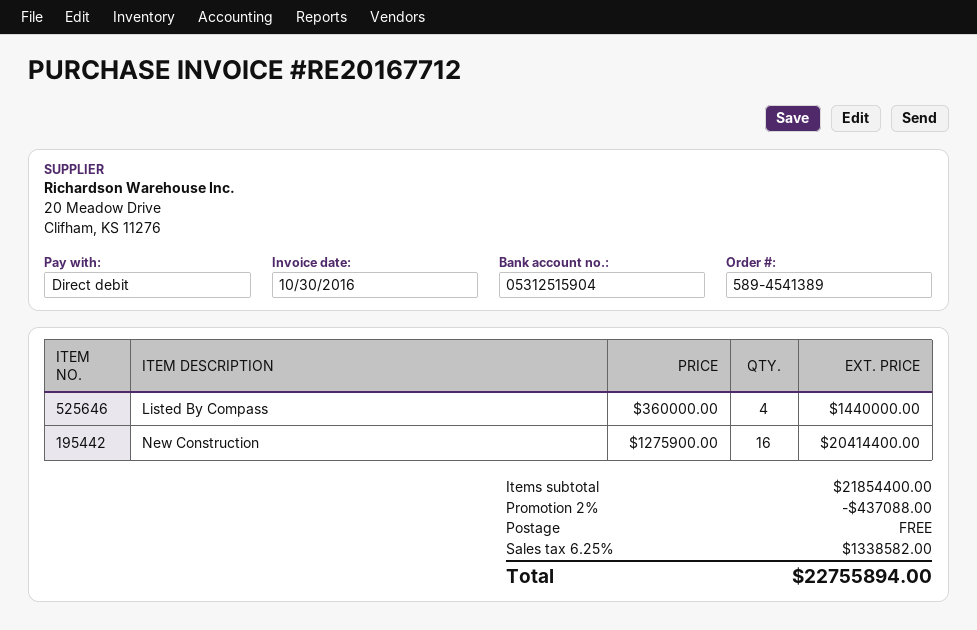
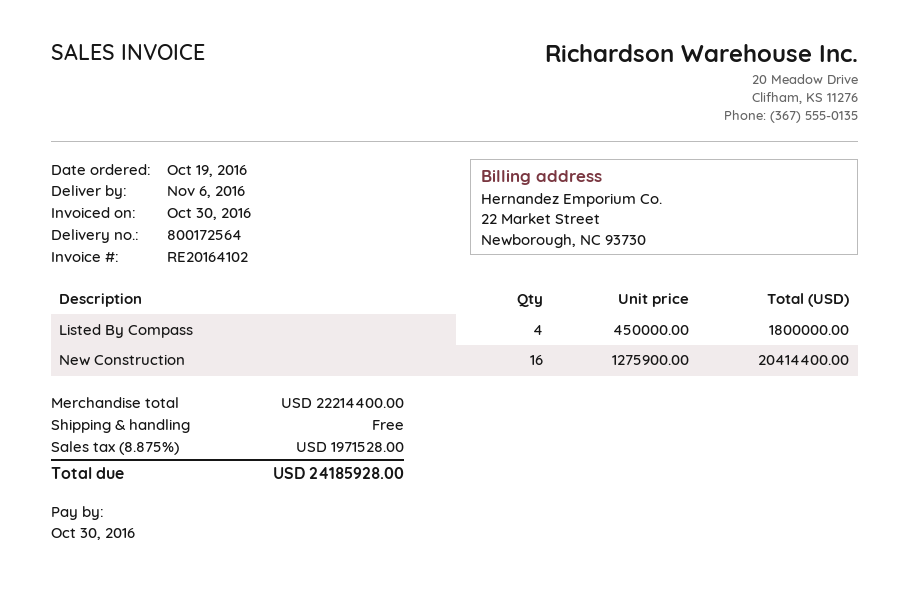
invoice number: RE20167712 -> RE20164102
Listed By Compass: 4 x 360000.00 = 1440000.00 -> 4 x 450000.00 = 1800000.00
subtotal: 21854400.00 -> 22214400.00
discount: 2% = 437088.00 -> none
tax: 6.25% = 1338582.00 -> 8.875% = 1971528.00
total: 22755894.00 -> 24185928.00

